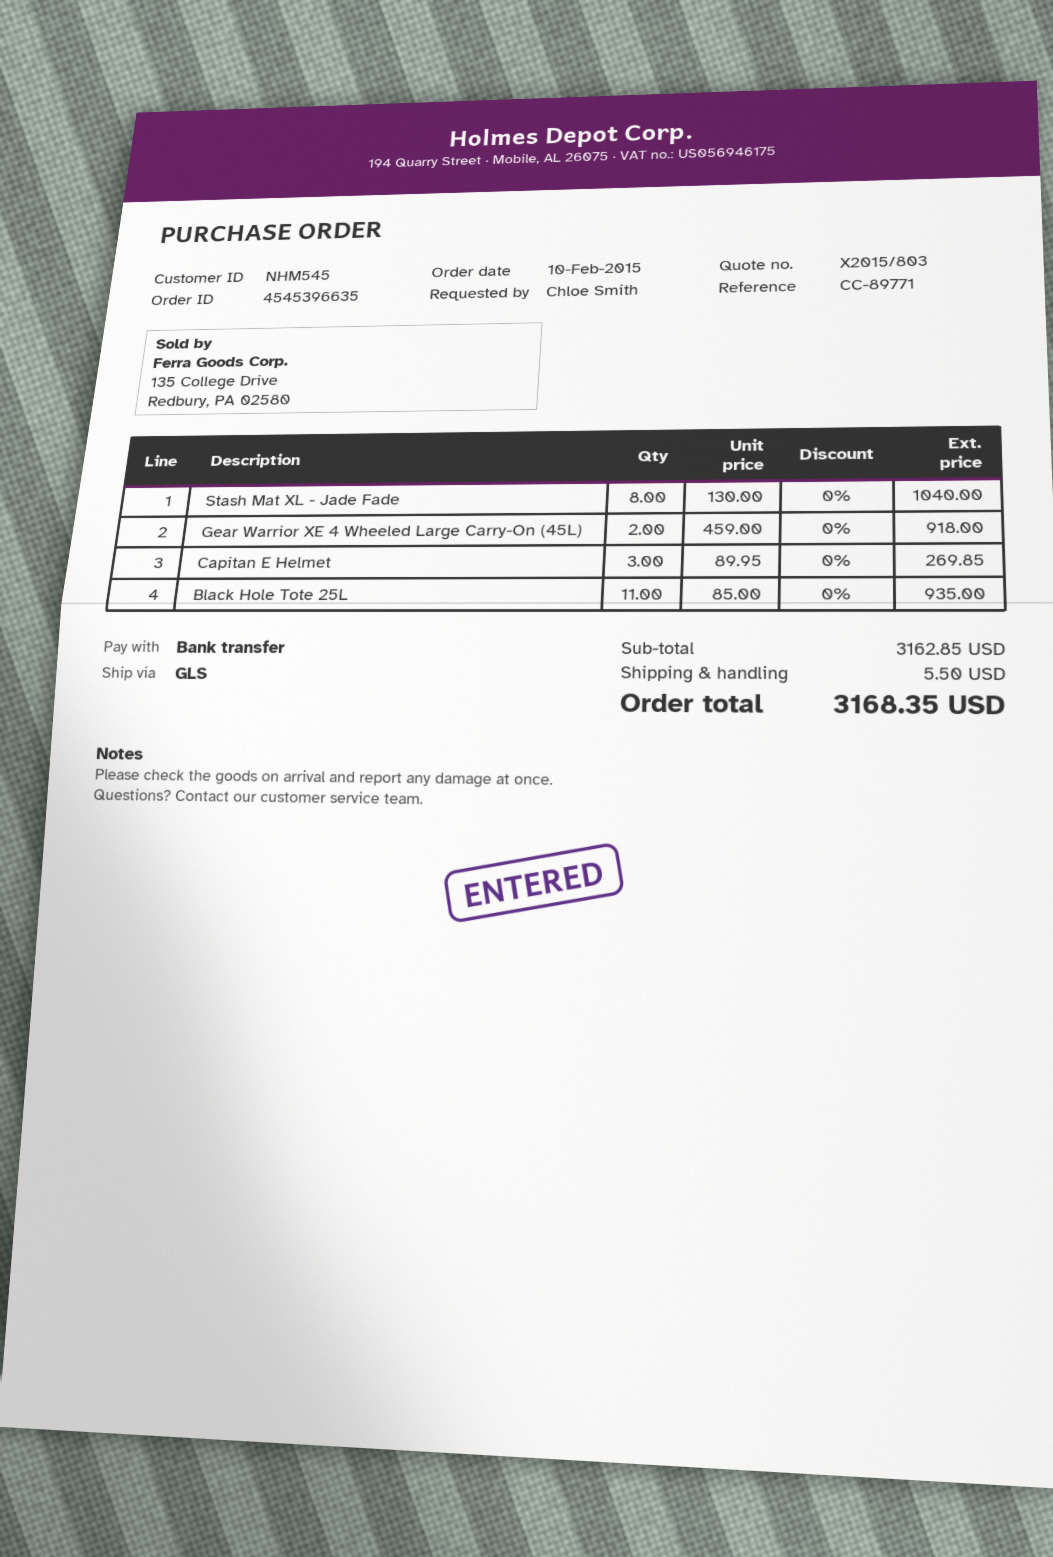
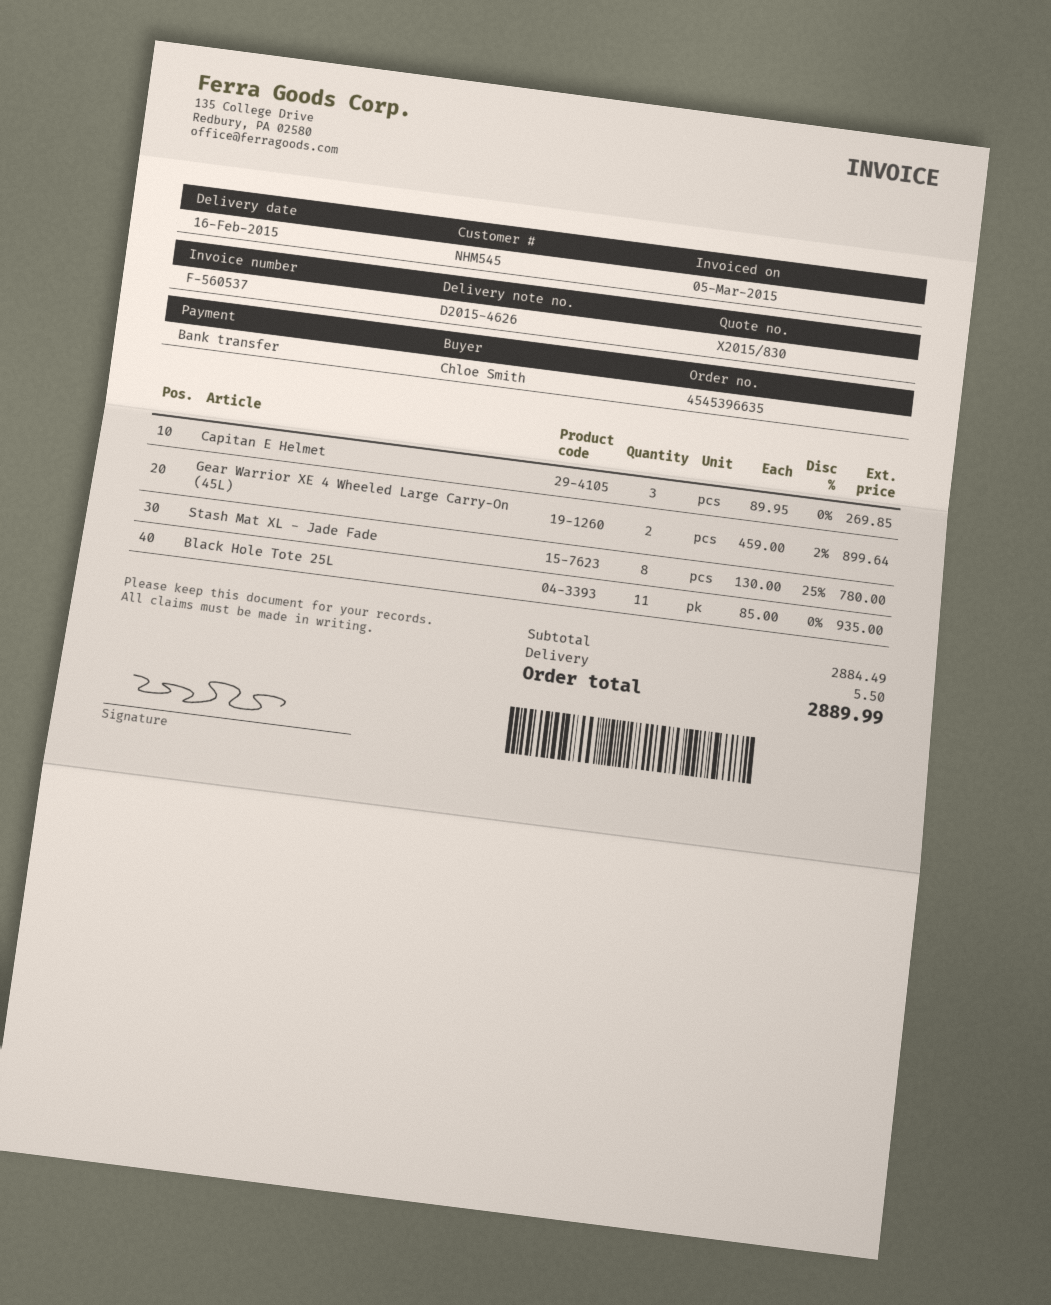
quote number: X2015/803 -> X2015/830
Stash Mat XL - Jade Fade: 8 x 130.00 = 1040.00 -> 8 x 130.00 - 25% = 780.00
Gear Warrior XE 4 Wheeled Large Carry-On (45L): 2 x 459.00 = 918.00 -> 2 x 459.00 - 2% = 899.64
subtotal: 3162.85 -> 2884.49
total: 3168.35 -> 2889.99

